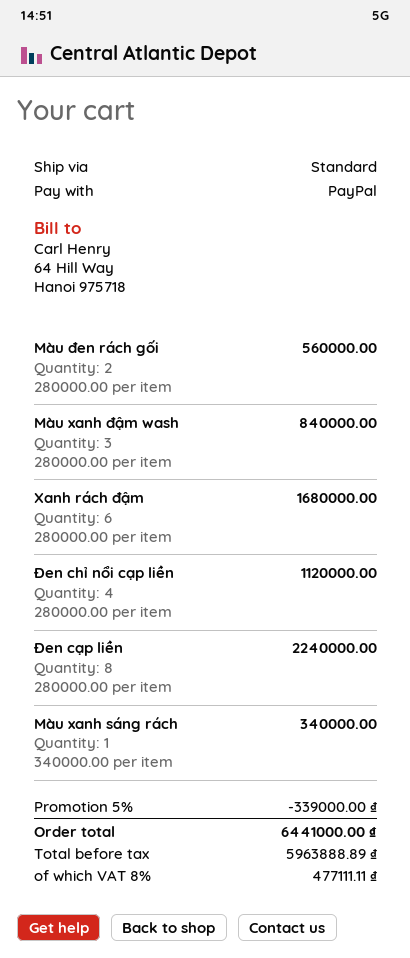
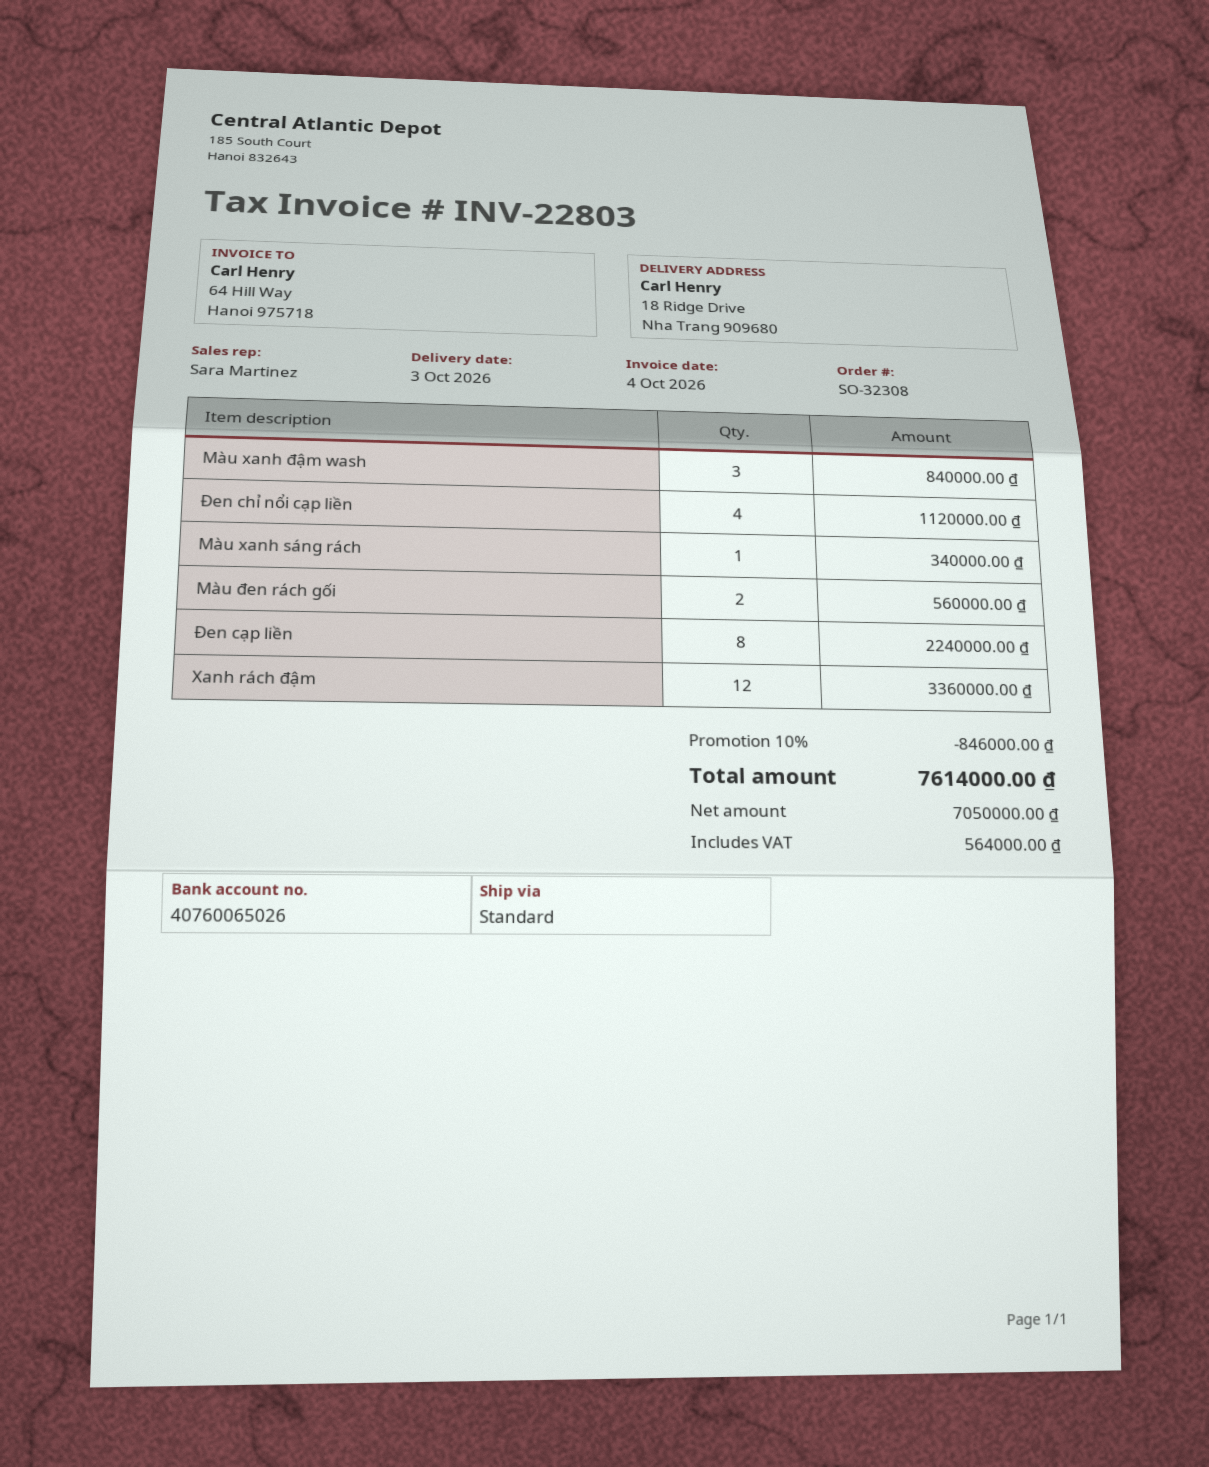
Xanh rách đậm: 6 for 1680000.00 -> 12 for 3360000.00
discount: 5% = 339000.00 -> 10% = 846000.00
net: 5963888.89 -> 7050000.00
tax: 477111.11 -> 564000.00
total: 6441000.00 -> 7614000.00

